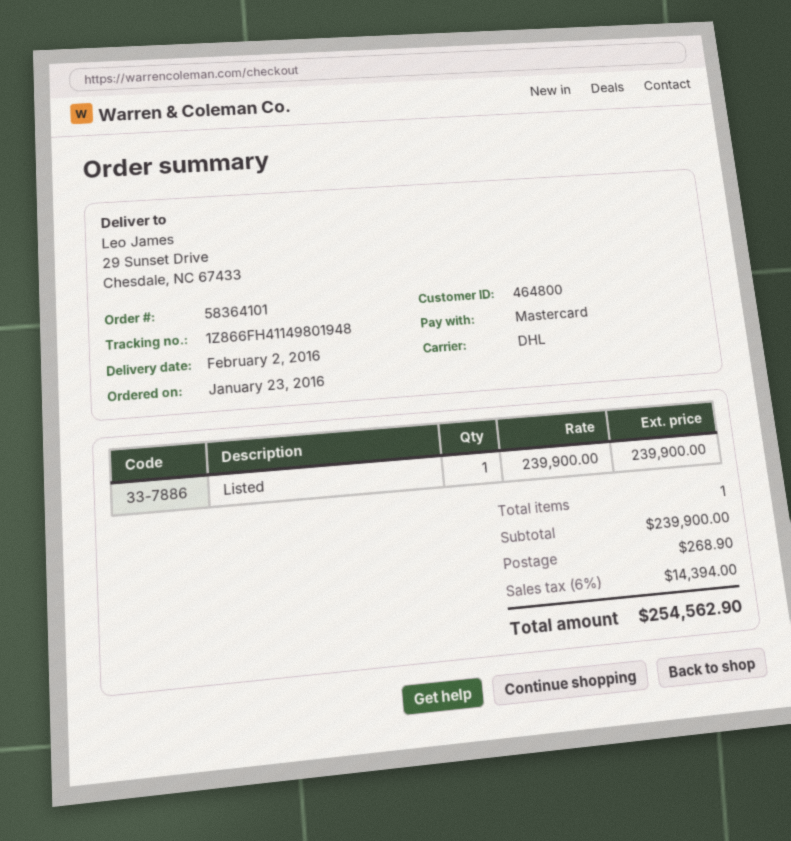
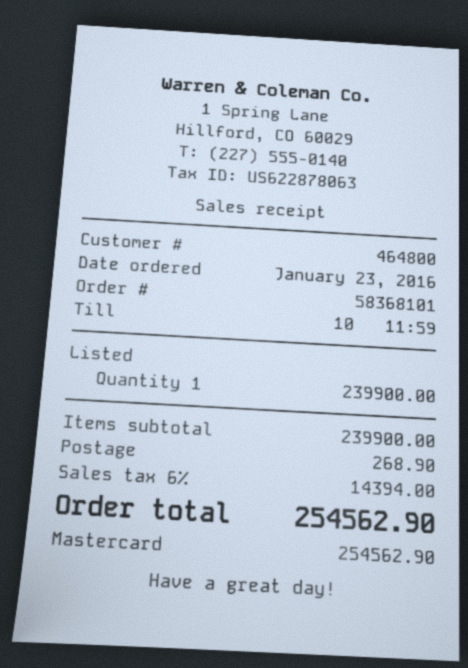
order number: 58364101 -> 58368101

